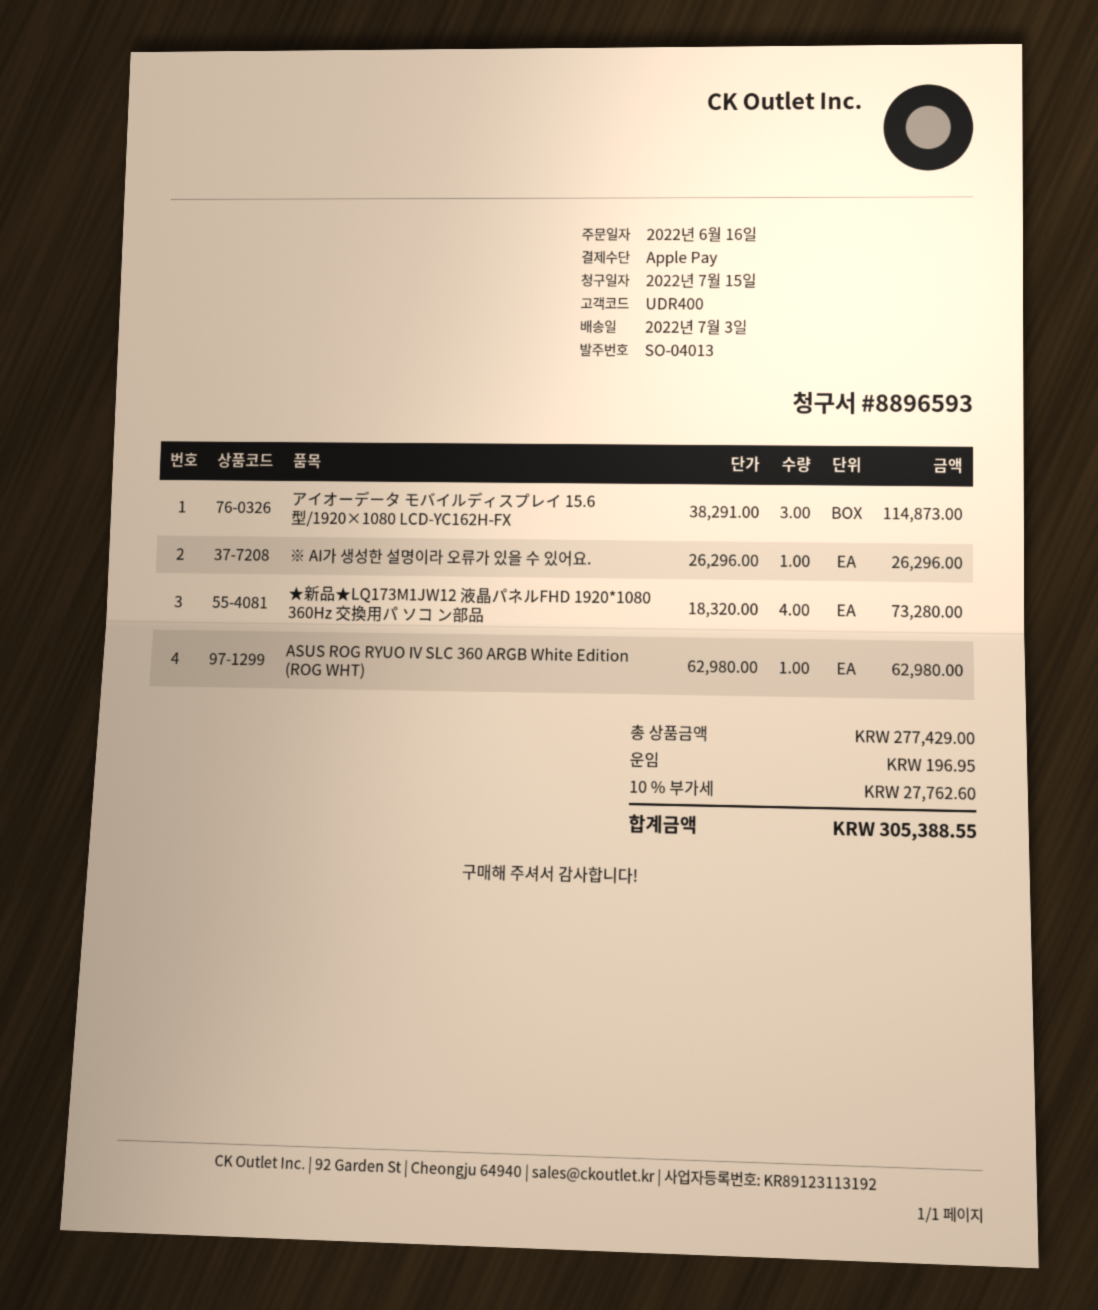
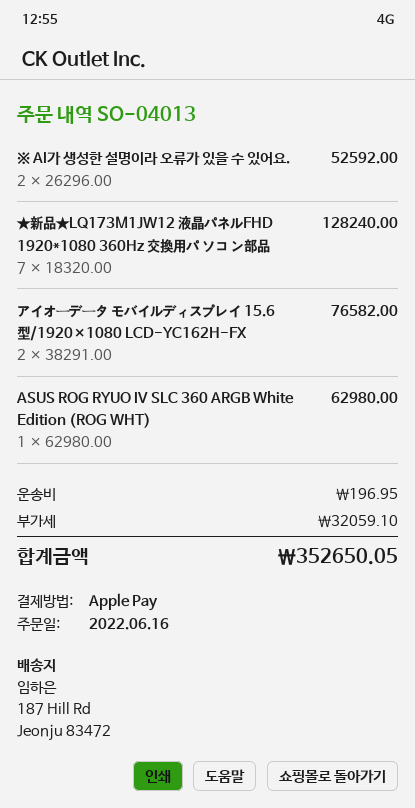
アイオーデータ モバイルディスプレイ 15.6型/1920×1080 LCD-YC162H-FX: 3 x 38291.00 = 114873.00 -> 2 x 38291.00 = 76582.00
※ AI가 생성한 설명이라 오류가 있을 수 있어요.: 1 x 26296.00 = 26296.00 -> 2 x 26296.00 = 52592.00
★新品★LQ173M1JW12 液晶パネルFHD 1920*1080 360Hz 交換用パ ソコ ン部品: 4 x 18320.00 = 73280.00 -> 7 x 18320.00 = 128240.00
tax: 27762.60 -> 32059.10
total: 305388.55 -> 352650.05

